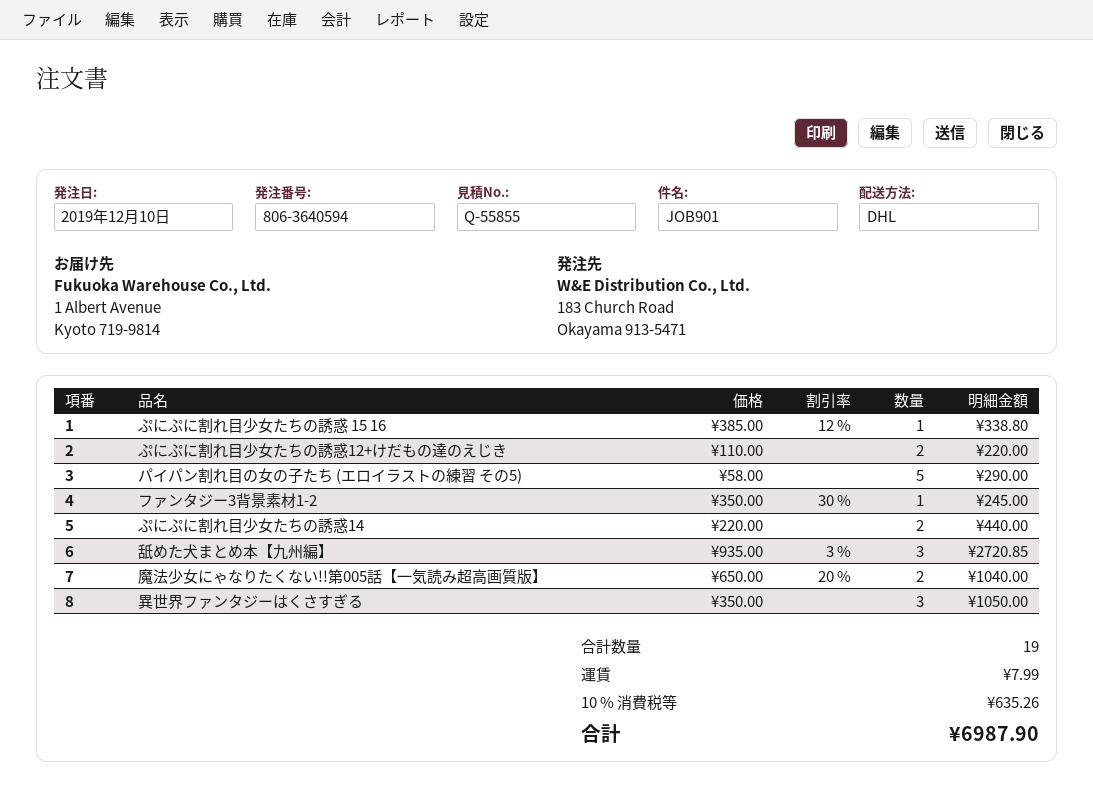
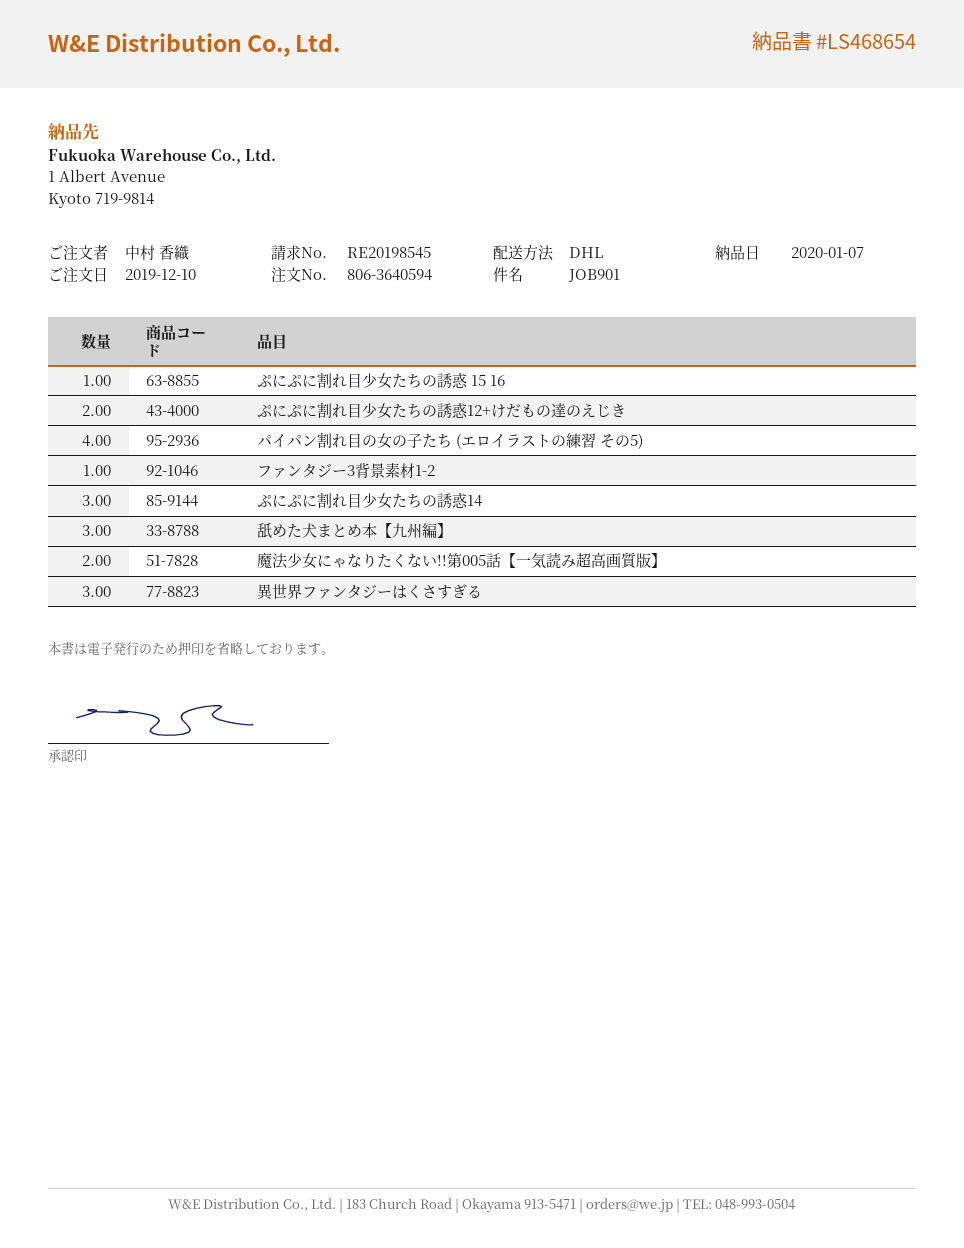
パイパン割れ目の女の子たち (エロイラストの練習 その5): 5 -> 4
ぷにぷに割れ目少女たちの誘惑14: 2 -> 3

